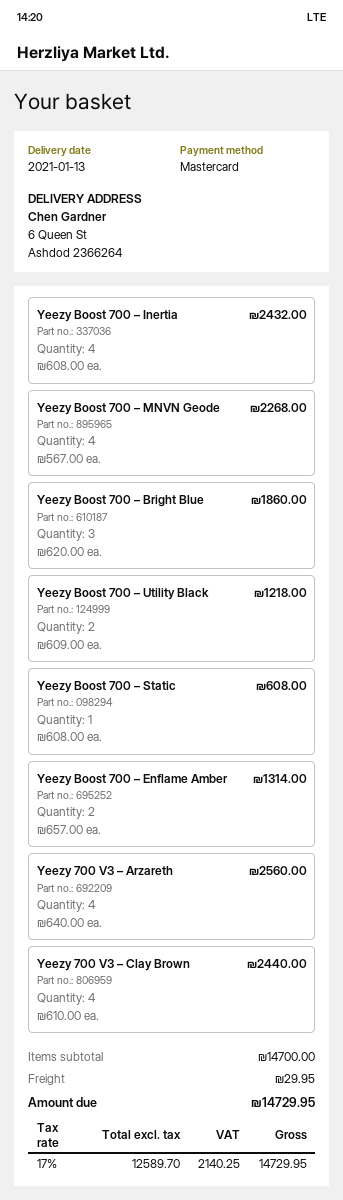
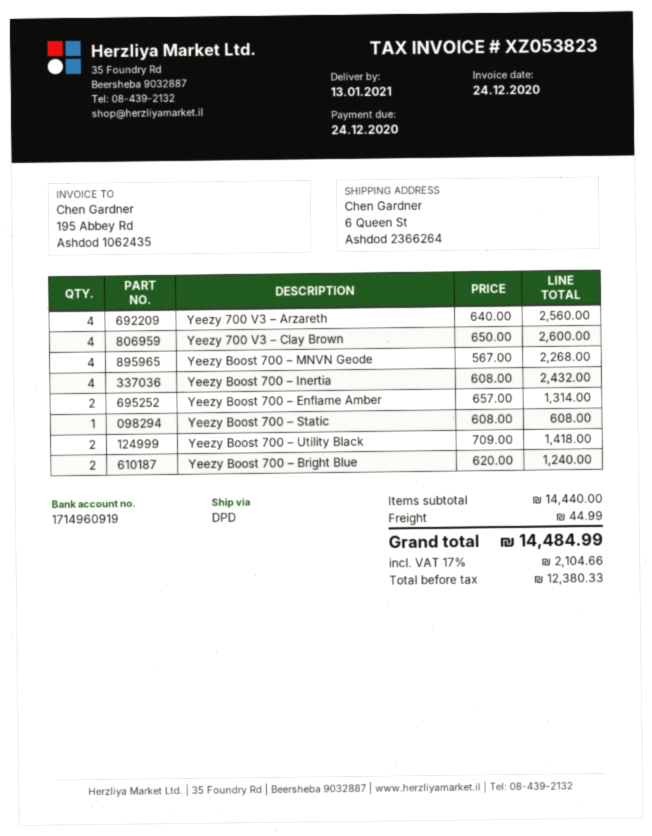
Yeezy Boost 700 – Bright Blue: 3 x 620.00 = 1860.00 -> 2 x 620.00 = 1240.00
Yeezy Boost 700 – Utility Black: 2 x 609.00 = 1218.00 -> 2 x 709.00 = 1418.00
Yeezy 700 V3 – Clay Brown: 4 x 610.00 = 2440.00 -> 4 x 650.00 = 2600.00
subtotal: 14700.00 -> 14440.00
shipping: 29.95 -> 44.99
net: 12589.70 -> 12380.33
tax: 17% = 2140.25 -> 17% = 2104.66
total: 14729.95 -> 14484.99

